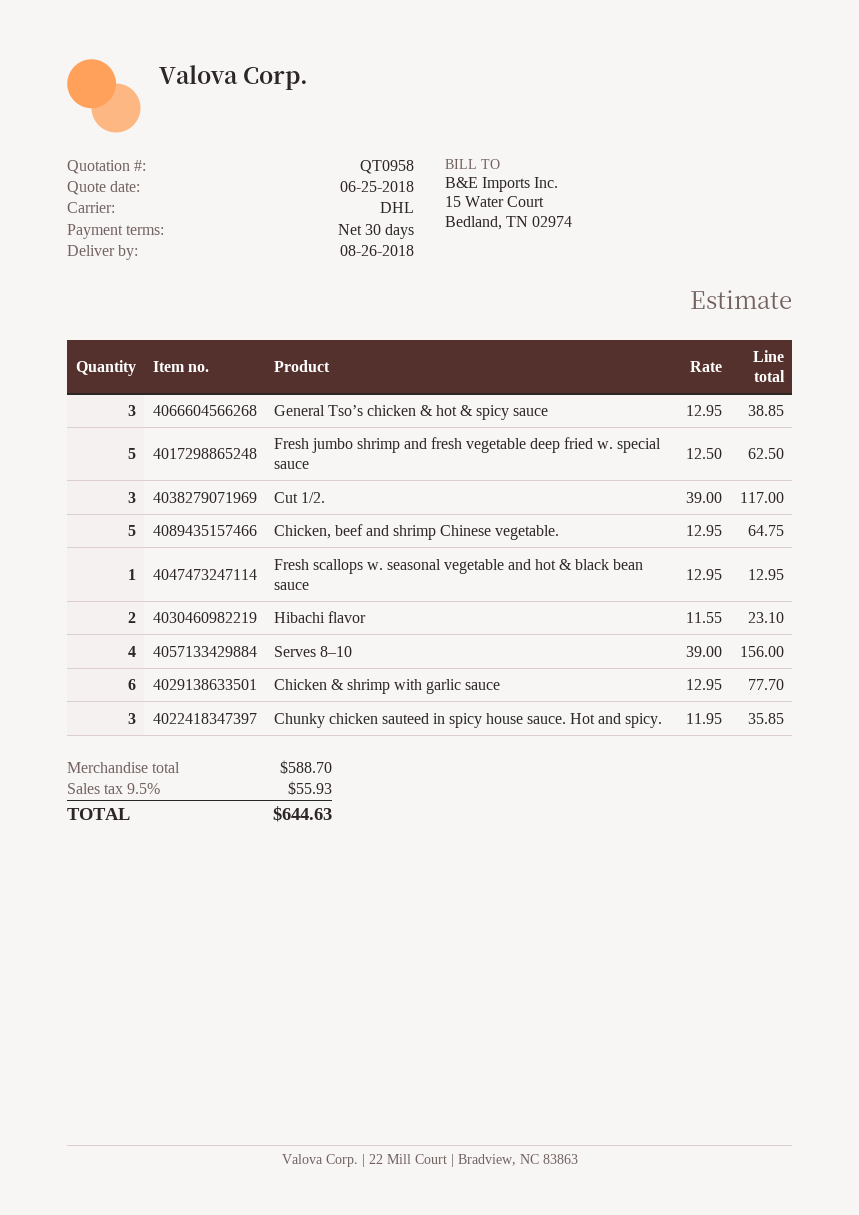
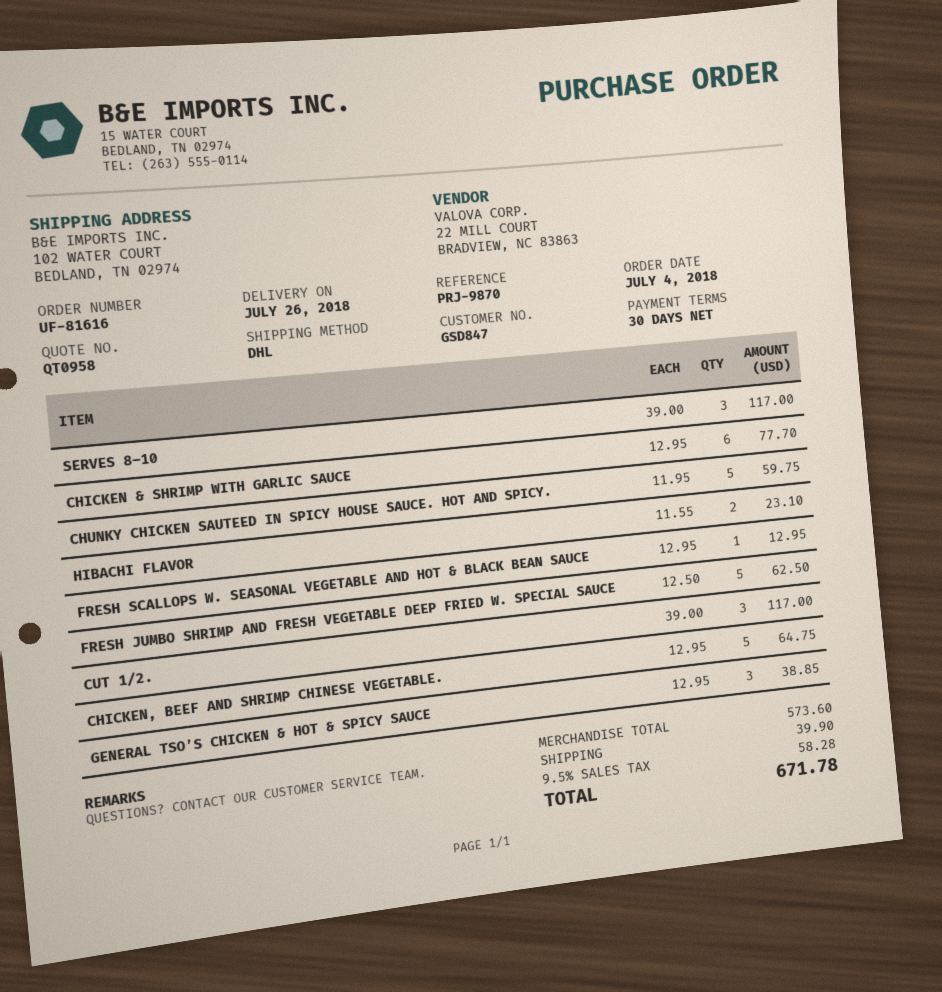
delivery date: 2018-08-26 -> 2018-07-26
Serves 8–10: 4 x 39.00 = 156.00 -> 3 x 39.00 = 117.00
Chunky chicken sauteed in spicy house sauce. Hot and spicy.: 3 x 11.95 = 35.85 -> 5 x 11.95 = 59.75
subtotal: 588.70 -> 573.60
shipping: none -> 39.90
tax: 9.5% = 55.93 -> 9.5% = 58.28
total: 644.63 -> 671.78

